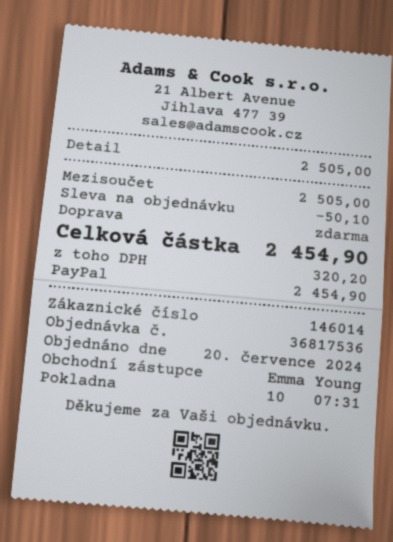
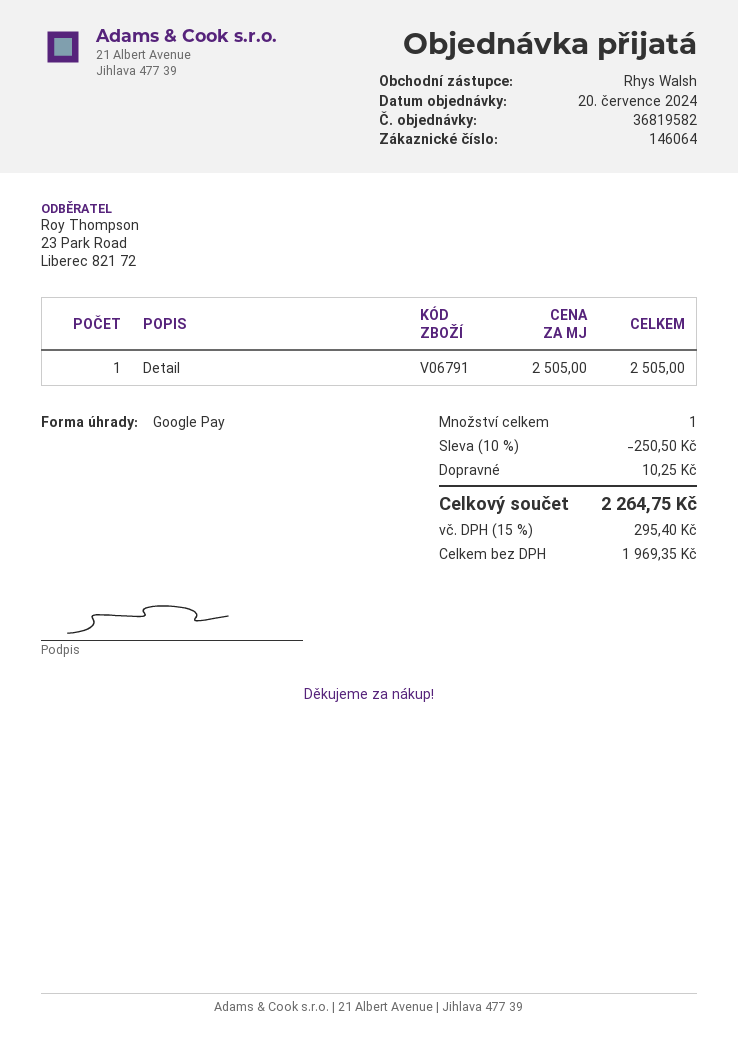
order number: 36817536 -> 36819582
customer number: 146014 -> 146064
sales rep: Emma Young -> Rhys Walsh
payment method: PayPal -> Google Pay
discount: 50.10 -> 250.50
shipping: 0.00 -> 10.25
tax: 320.20 -> 295.40
total: 2454.90 -> 2264.75

